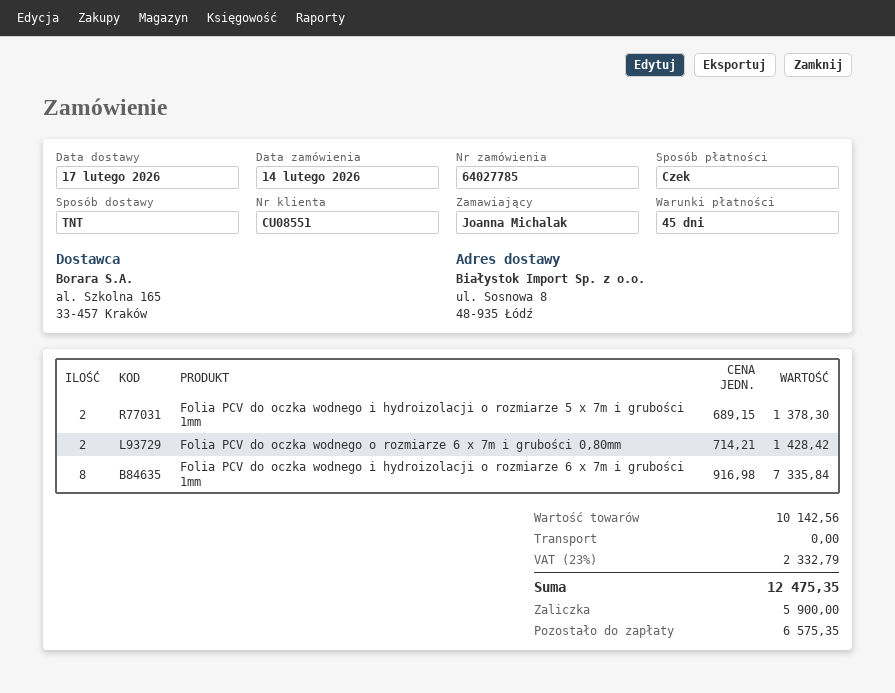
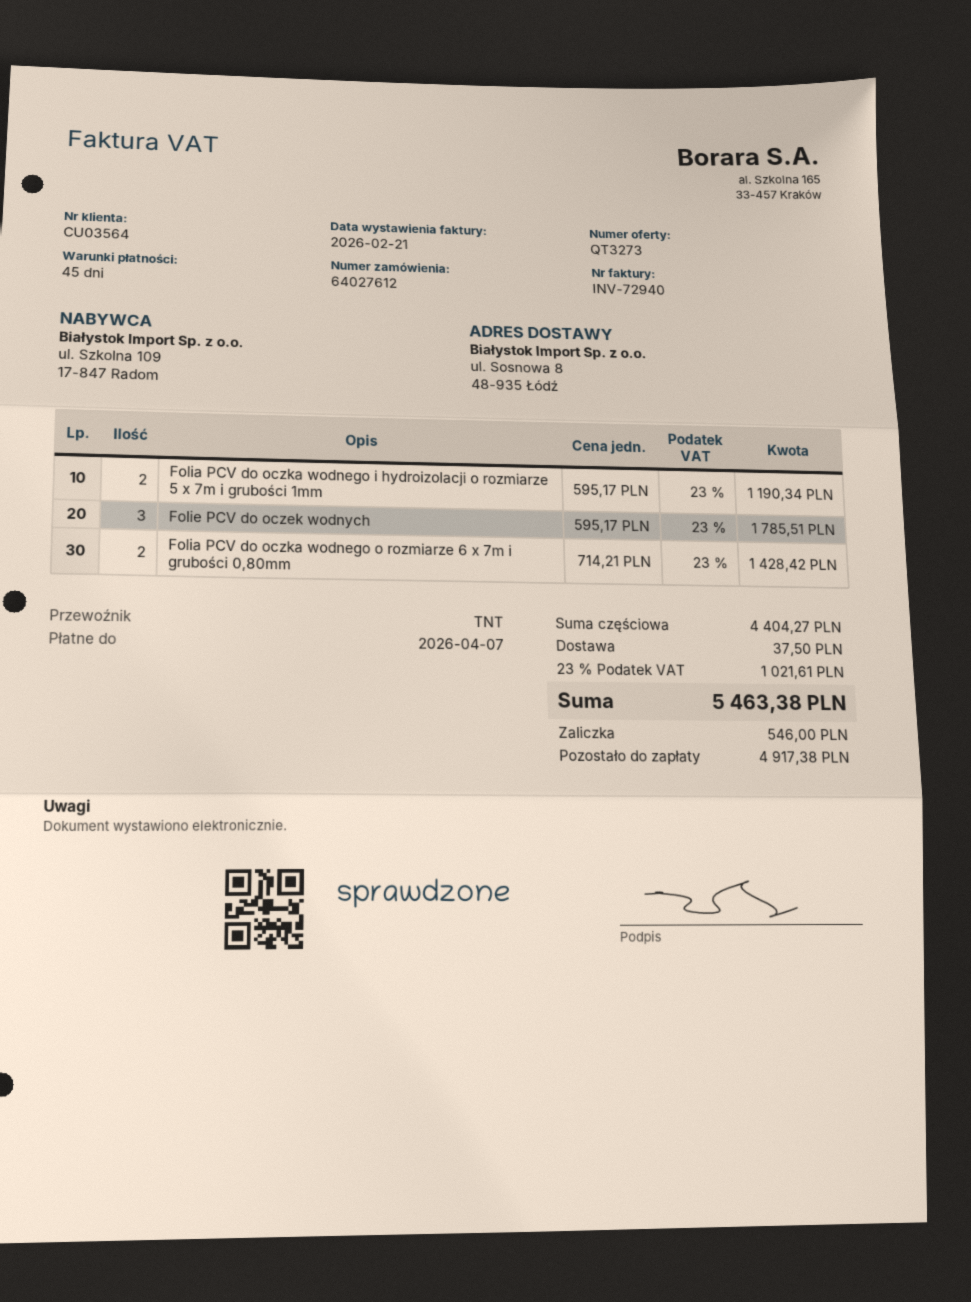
order number: 64027785 -> 64027612
customer number: CU08551 -> CU03564
Folia PCV do oczka wodnego i hydroizolacji o rozmiarze 5 x 7m i grubości 1mm: 2 x 689.15 = 1378.30 -> 2 x 595.17 = 1190.34
Folia PCV do oczka wodnego i hydroizolacji o rozmiarze 6 x 7m i grubości 1mm: 8 x 916.98 = 7335.84 -> none
Folie PCV do oczek wodnych: none -> 3 x 595.17 = 1785.51
subtotal: 10142.56 -> 4404.27
shipping: 0.00 -> 37.50
tax: 23% = 2332.79 -> 23% = 1021.61
total: 12475.35 -> 5463.38
deposit: 5900.00 -> 546.00
balance: 6575.35 -> 4917.38

